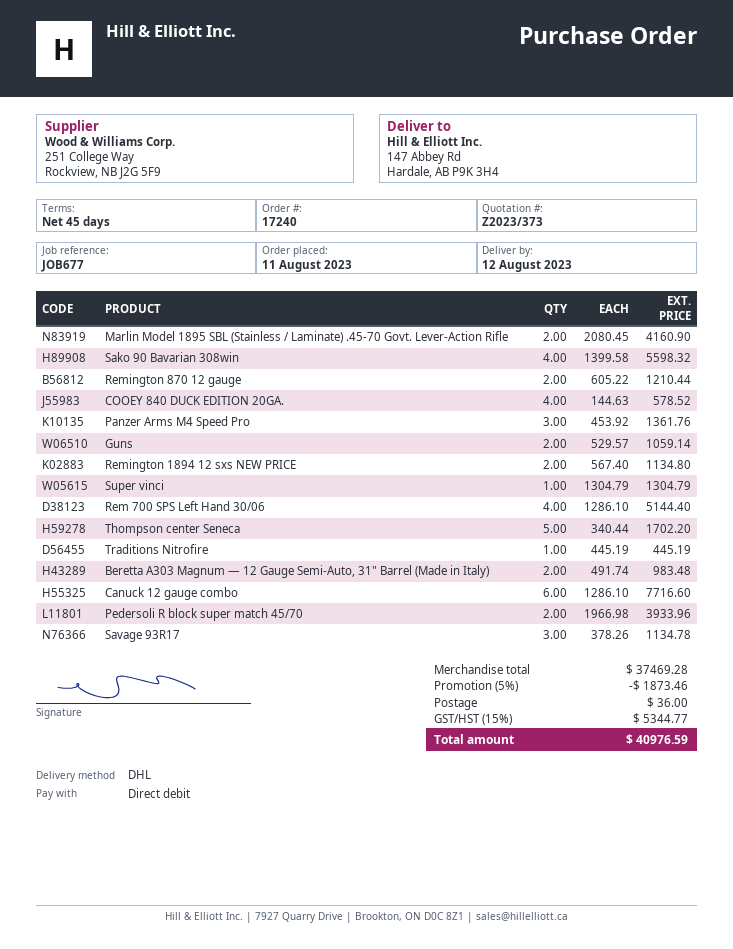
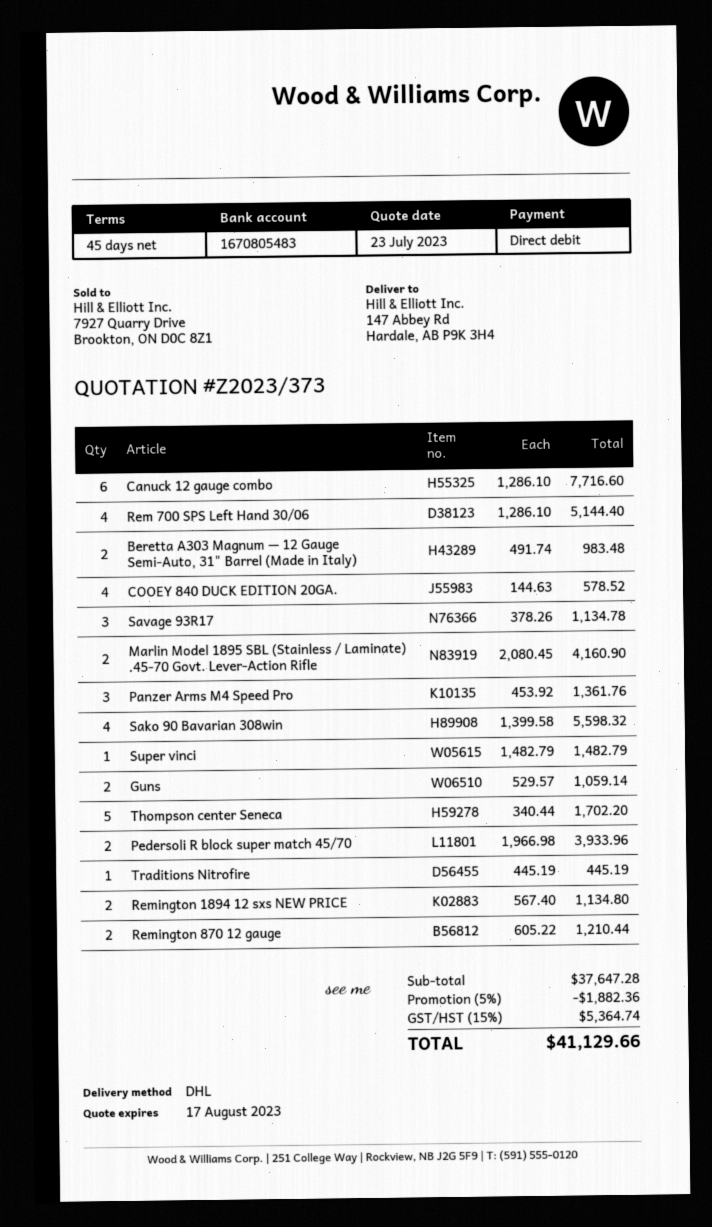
Super vinci: 1 x 1304.79 = 1304.79 -> 1 x 1482.79 = 1482.79
subtotal: 37469.28 -> 37647.28
discount: 5% = 1873.46 -> 5% = 1882.36
shipping: 36.00 -> none
tax: 15% = 5344.77 -> 15% = 5364.74
total: 40976.59 -> 41129.66

